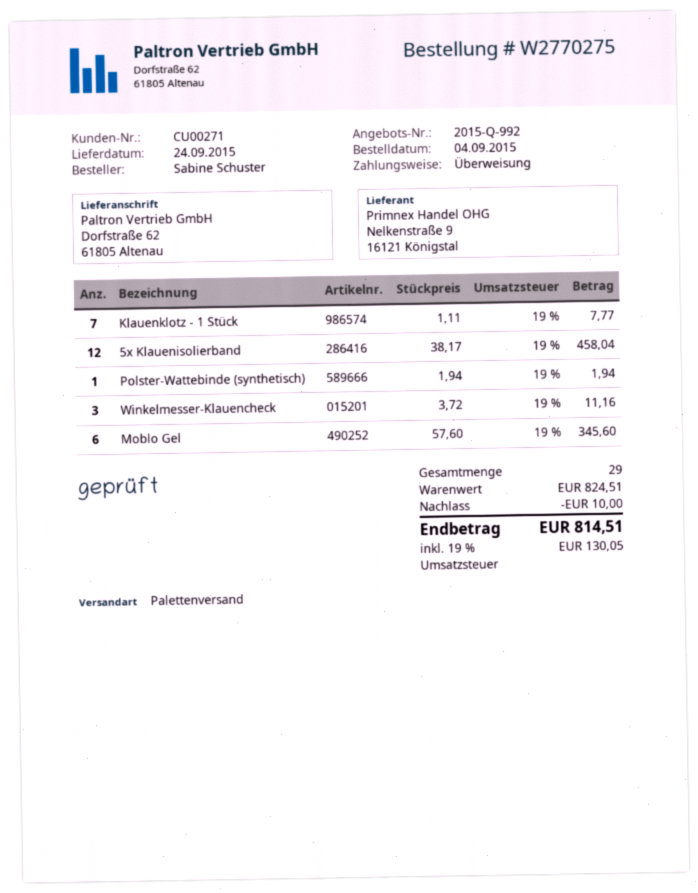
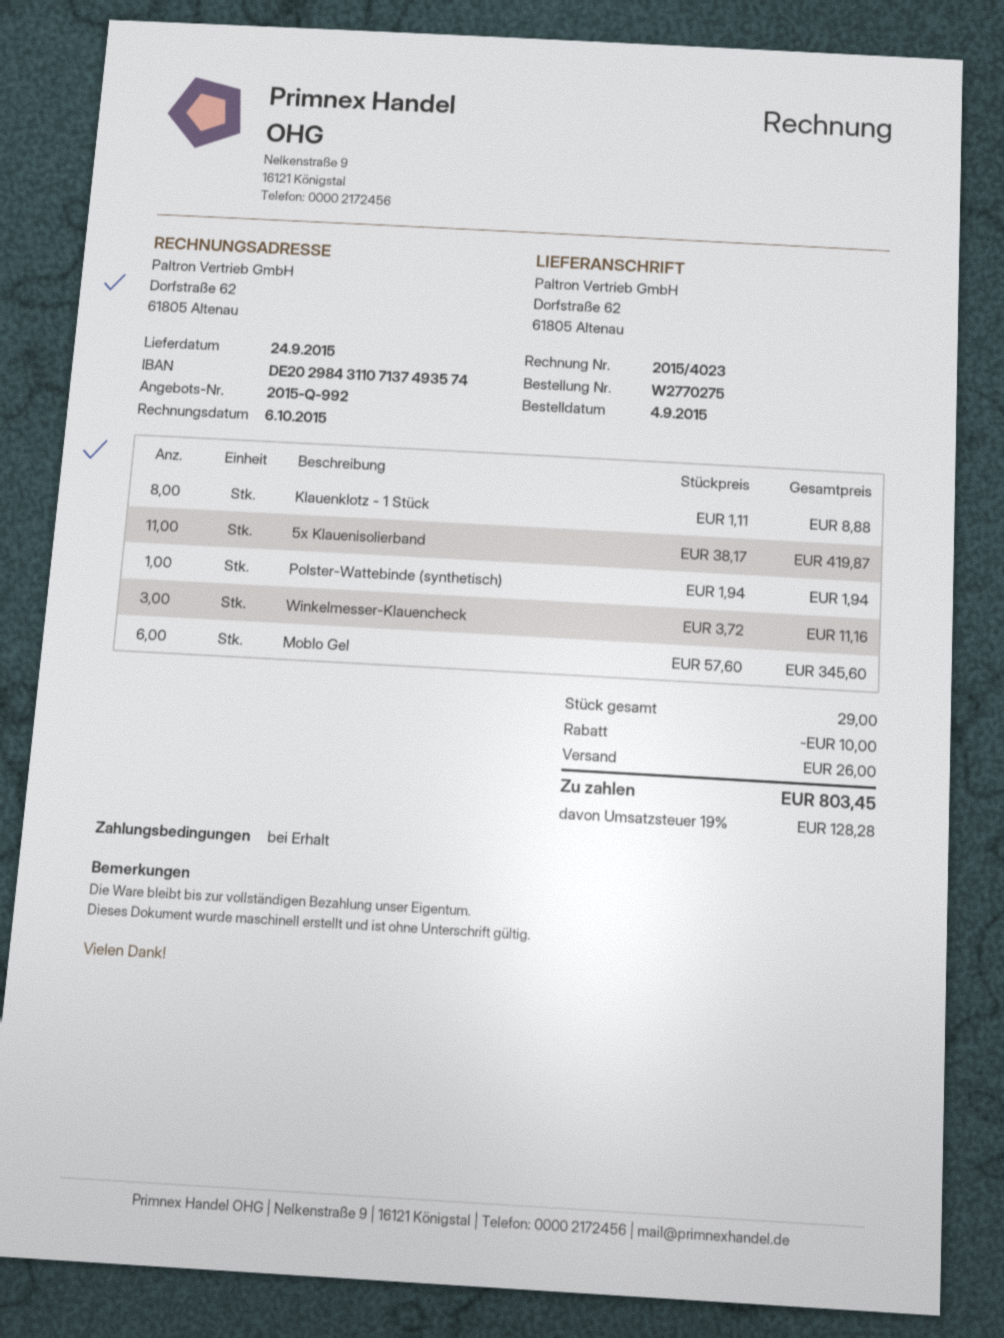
Klauenklotz - 1 Stück: 7 x 1.11 = 7.77 -> 8 x 1.11 = 8.88
5x Klauenisolierband: 12 x 38.17 = 458.04 -> 11 x 38.17 = 419.87
shipping: none -> 26.00
tax: 19% = 130.05 -> 19% = 128.28
total: 814.51 -> 803.45

